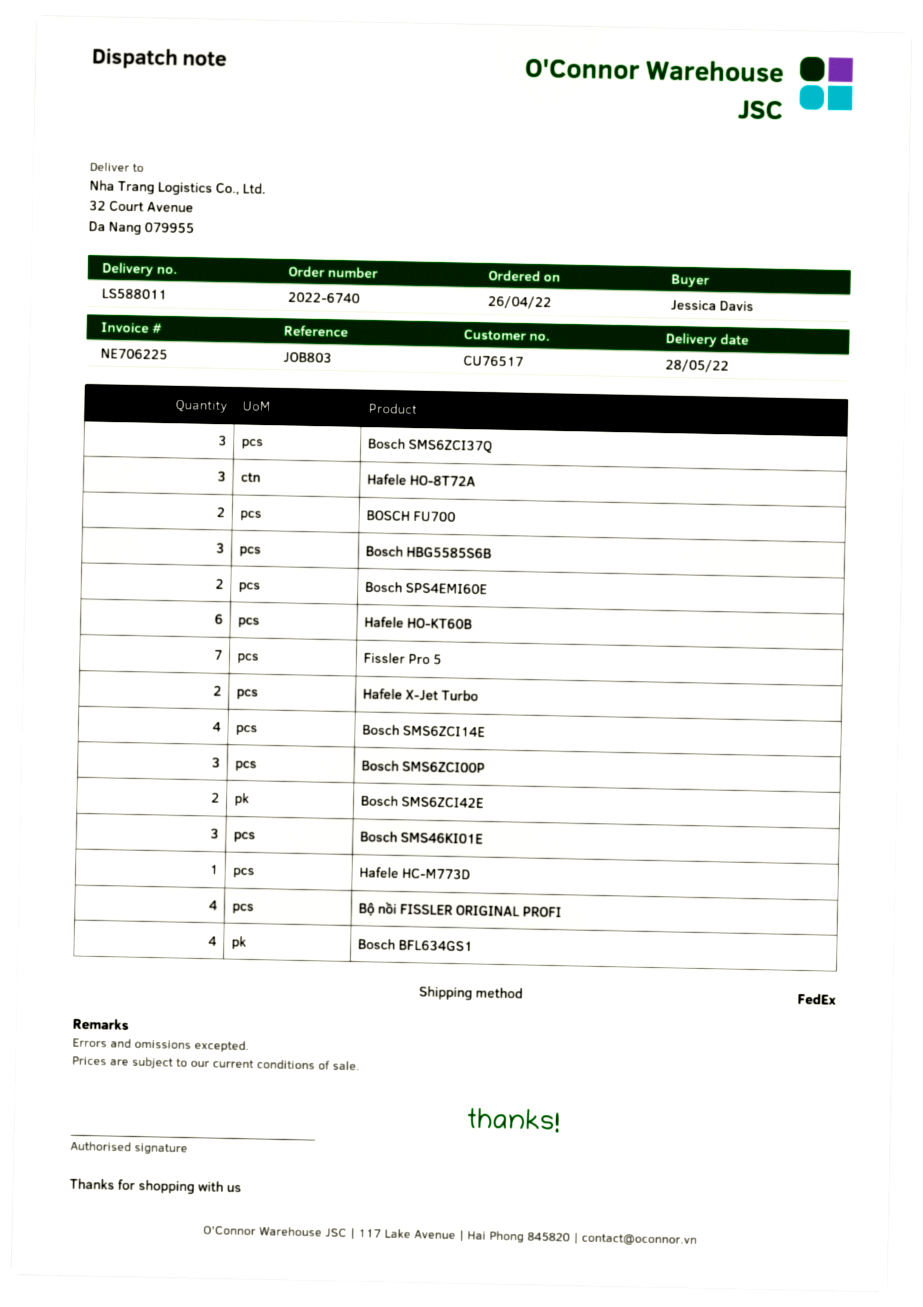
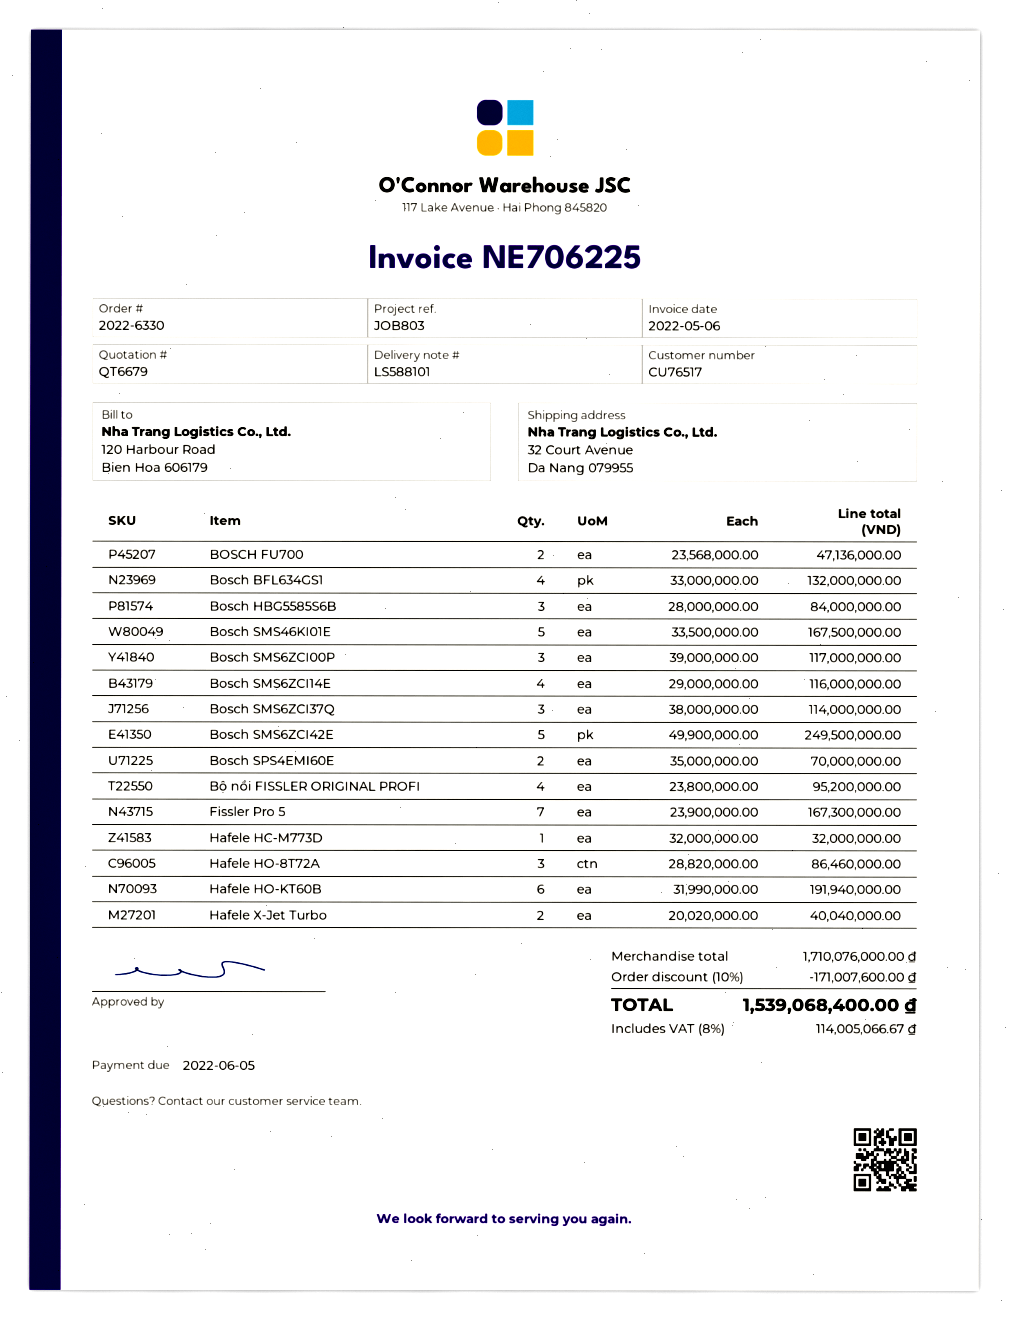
order number: 2022-6740 -> 2022-6330
delivery note number: LS588011 -> LS588101
Bosch SMS6ZCI42E: 2 -> 5
Bosch SMS46KI01E: 3 -> 5

